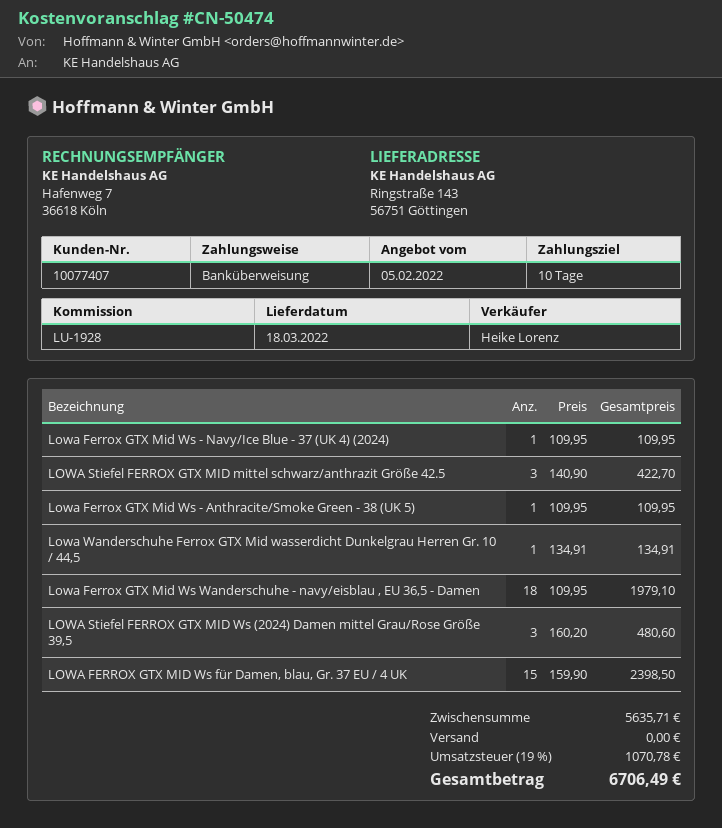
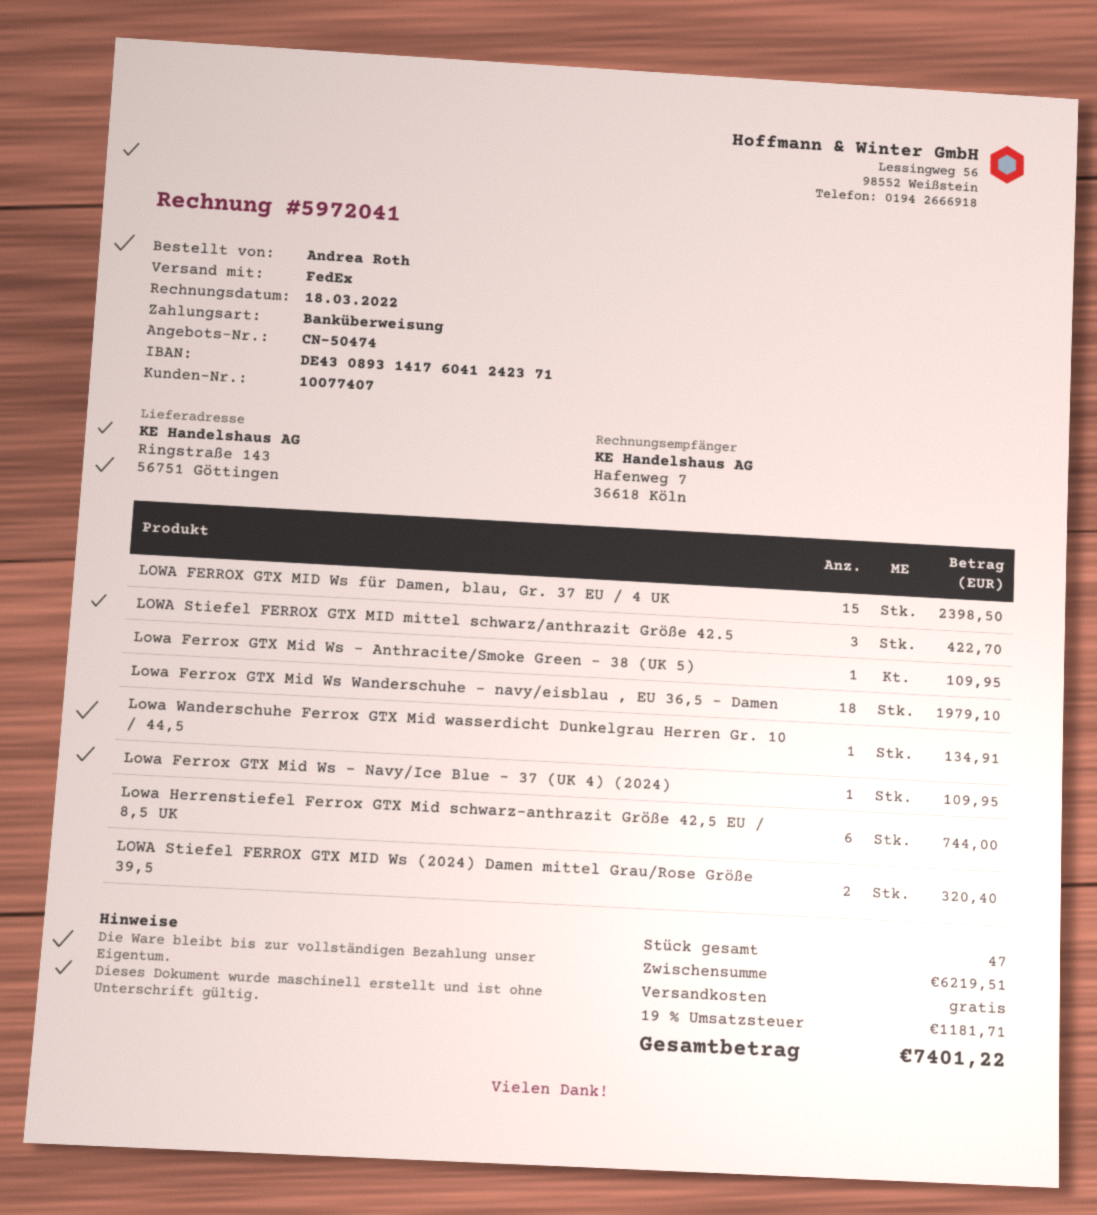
LOWA Stiefel FERROX GTX MID Ws (2024) Damen mittel Grau/Rose Größe 39,5: 3 for 480.60 -> 2 for 320.40
Lowa Herrenstiefel Ferrox GTX Mid schwarz-anthrazit Größe 42,5 EU / 8,5 UK: none -> 6 for 744.00
subtotal: 5635.71 -> 6219.51
tax: 19% = 1070.78 -> 19% = 1181.71
total: 6706.49 -> 7401.22

